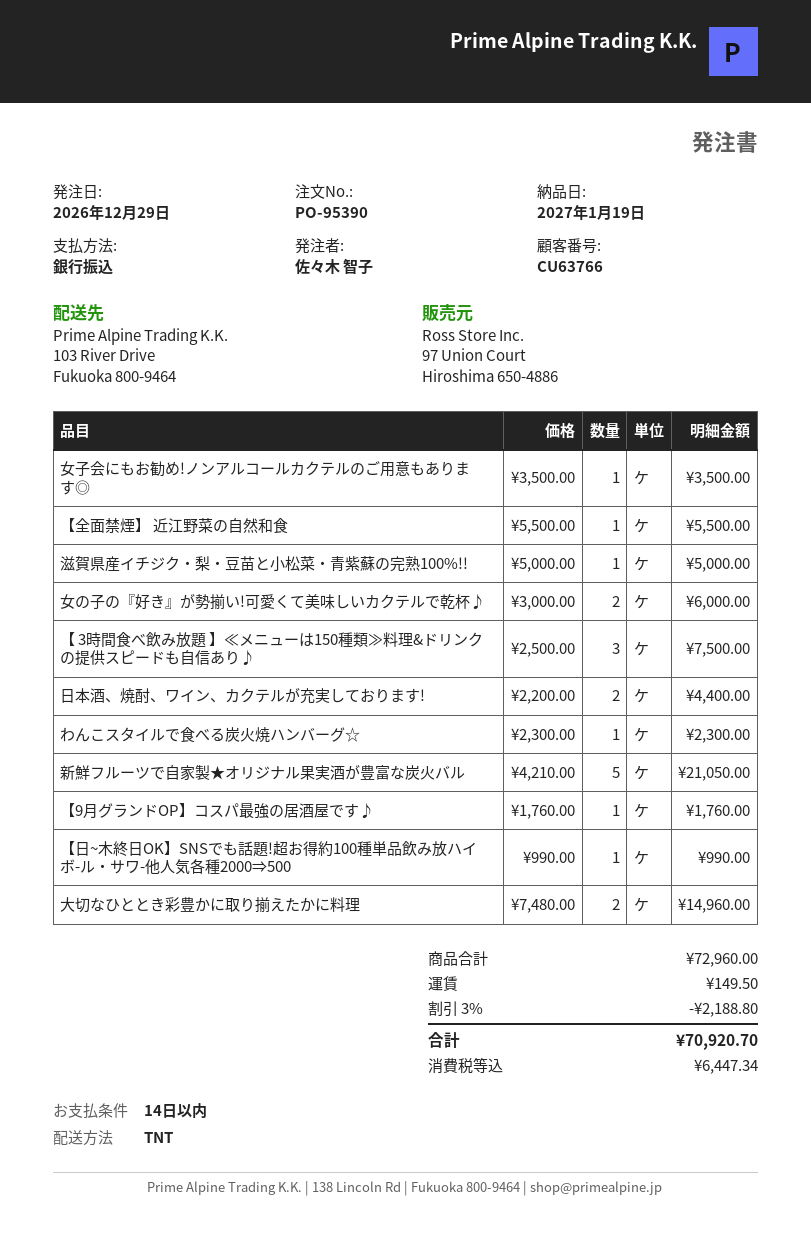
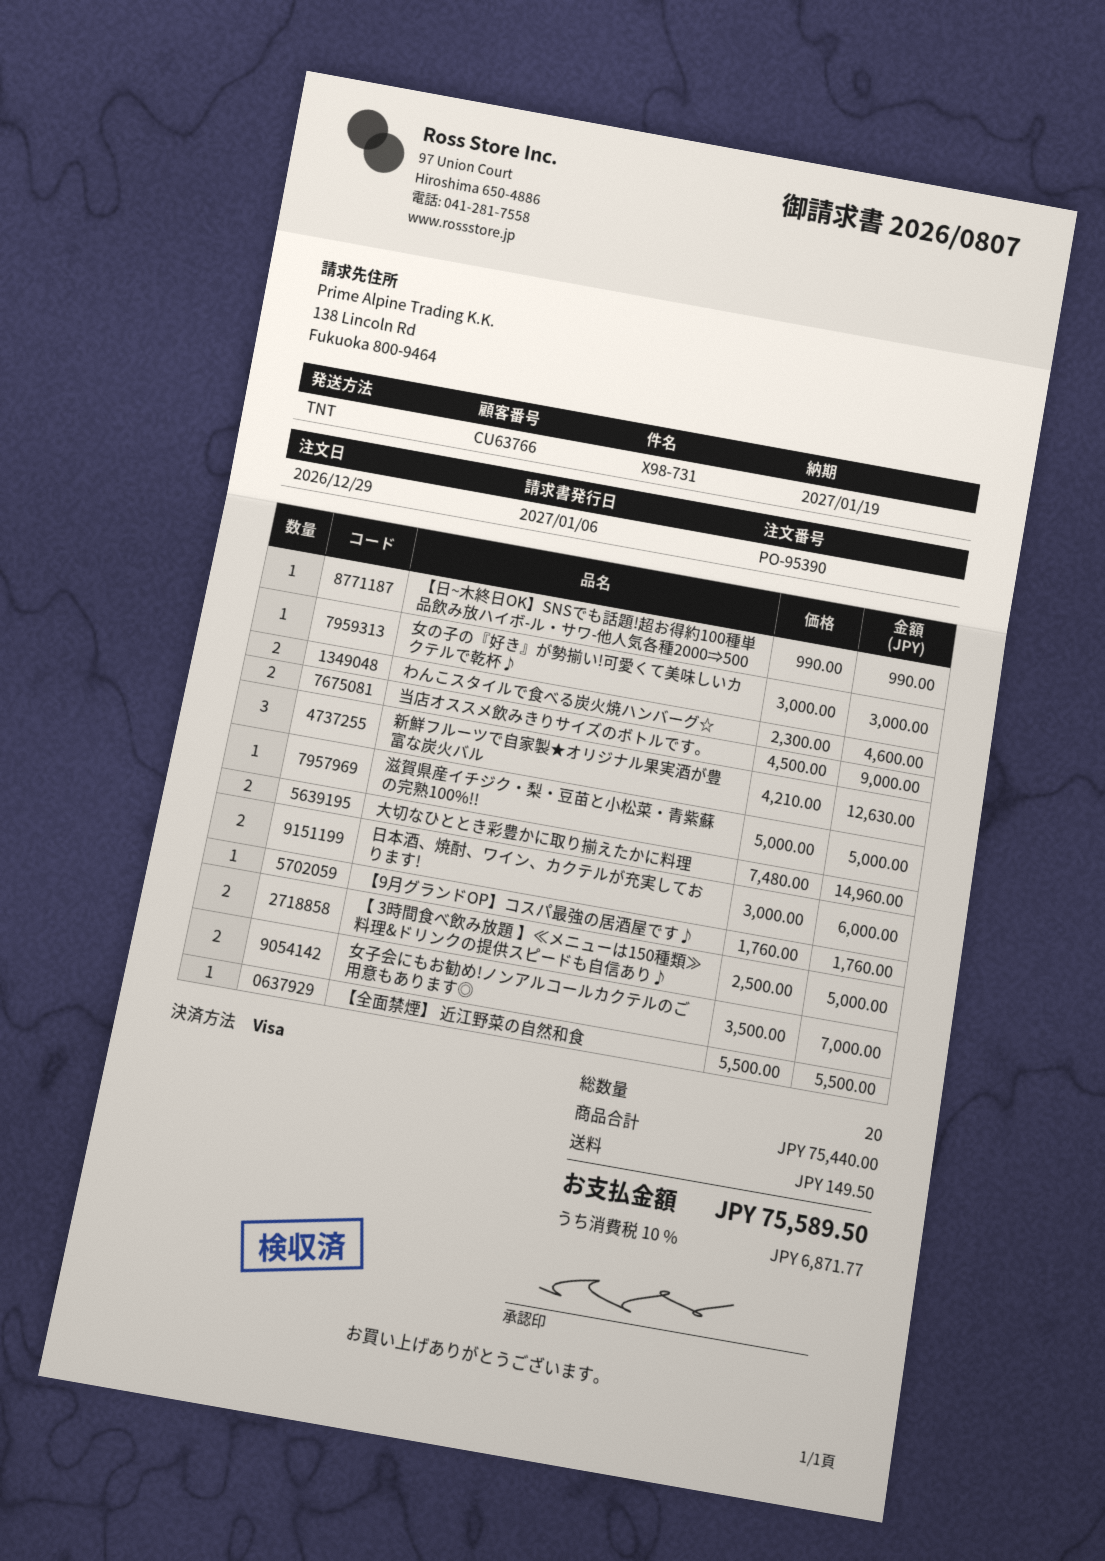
payment method: bank transfer -> Visa
女子会にもお勧め!ノンアルコールカクテルのご用意もあります◎: 1 x 3500.00 = 3500.00 -> 2 x 3500.00 = 7000.00
女の子の『好き』が勢揃い!可愛くて美味しいカクテルで乾杯♪: 2 x 3000.00 = 6000.00 -> 1 x 3000.00 = 3000.00
【 3時間食べ飲み放題 】≪メニューは150種類≫料理&ドリンクの提供スピードも自信あり♪: 3 x 2500.00 = 7500.00 -> 2 x 2500.00 = 5000.00
日本酒、焼酎、ワイン、カクテルが充実しております!: 2 x 2200.00 = 4400.00 -> 2 x 3000.00 = 6000.00
わんこスタイルで食べる炭火焼ハンバーグ☆: 1 x 2300.00 = 2300.00 -> 2 x 2300.00 = 4600.00
新鮮フルーツで自家製★オリジナル果実酒が豊富な炭火バル: 5 x 4210.00 = 21050.00 -> 3 x 4210.00 = 12630.00
当店オススメ飲みきりサイズのボトルです。: none -> 2 x 4500.00 = 9000.00
subtotal: 72960.00 -> 75440.00
discount: 3% = 2188.80 -> none
tax: 6447.34 -> 6871.77
total: 70920.70 -> 75589.50

